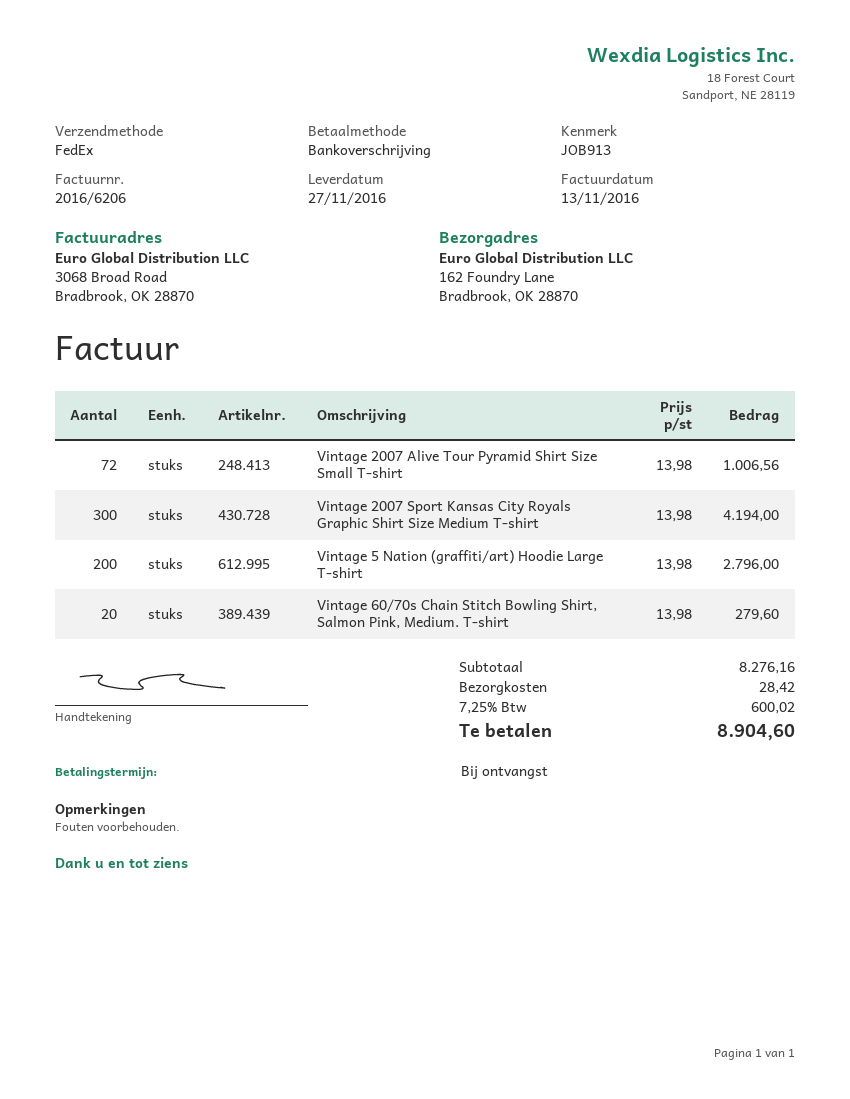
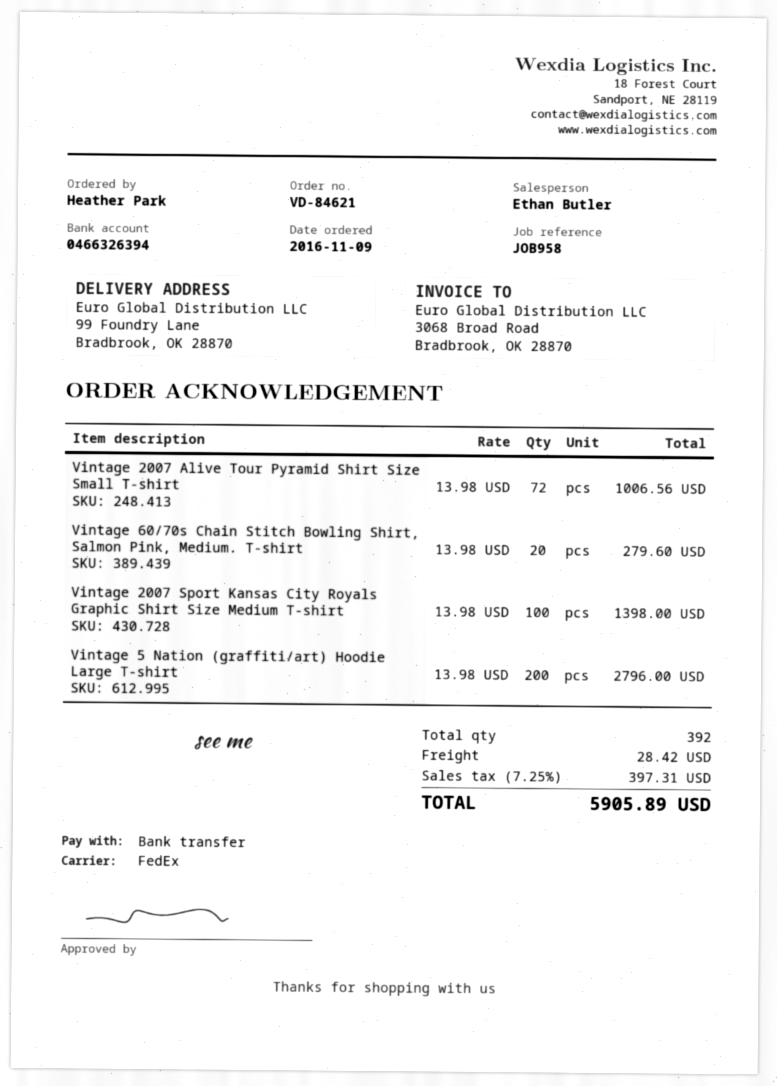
reference: JOB913 -> JOB958
ship to: 162 Foundry Lane, Bradbrook, OK 28870 -> 99 Foundry Lane, Bradbrook, OK 28870
Vintage 2007 Sport Kansas City Royals Graphic Shirt Size Medium T-shirt: 300 x 13.98 = 4194.00 -> 100 x 13.98 = 1398.00
tax: 7.25% = 600.02 -> 7.25% = 397.31
total: 8904.60 -> 5905.89

